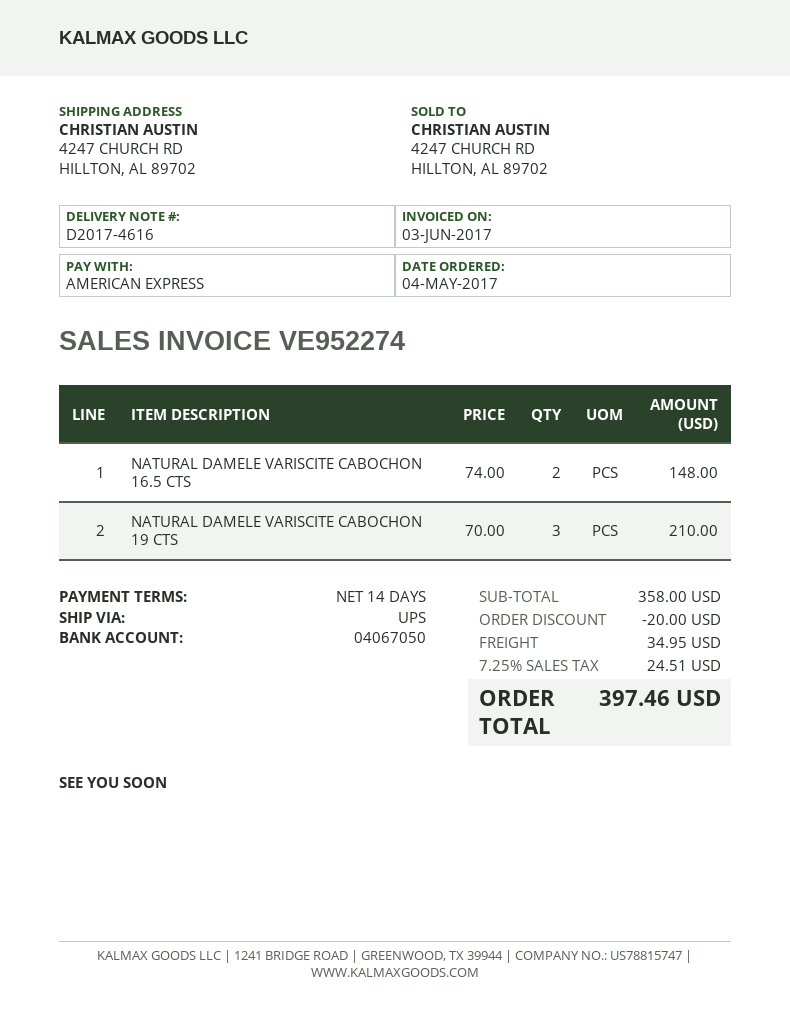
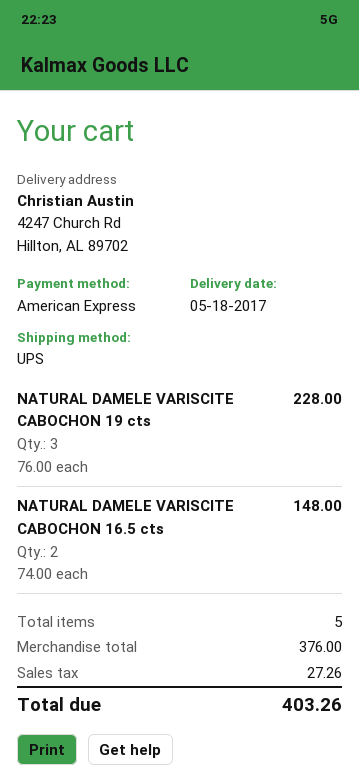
NATURAL DAMELE VARISCITE CABOCHON 19 CTS: 3 x 70.00 = 210.00 -> 3 x 76.00 = 228.00
subtotal: 358.00 -> 376.00
discount: 20.00 -> none
shipping: 34.95 -> none
tax: 24.51 -> 27.26
total: 397.46 -> 403.26

